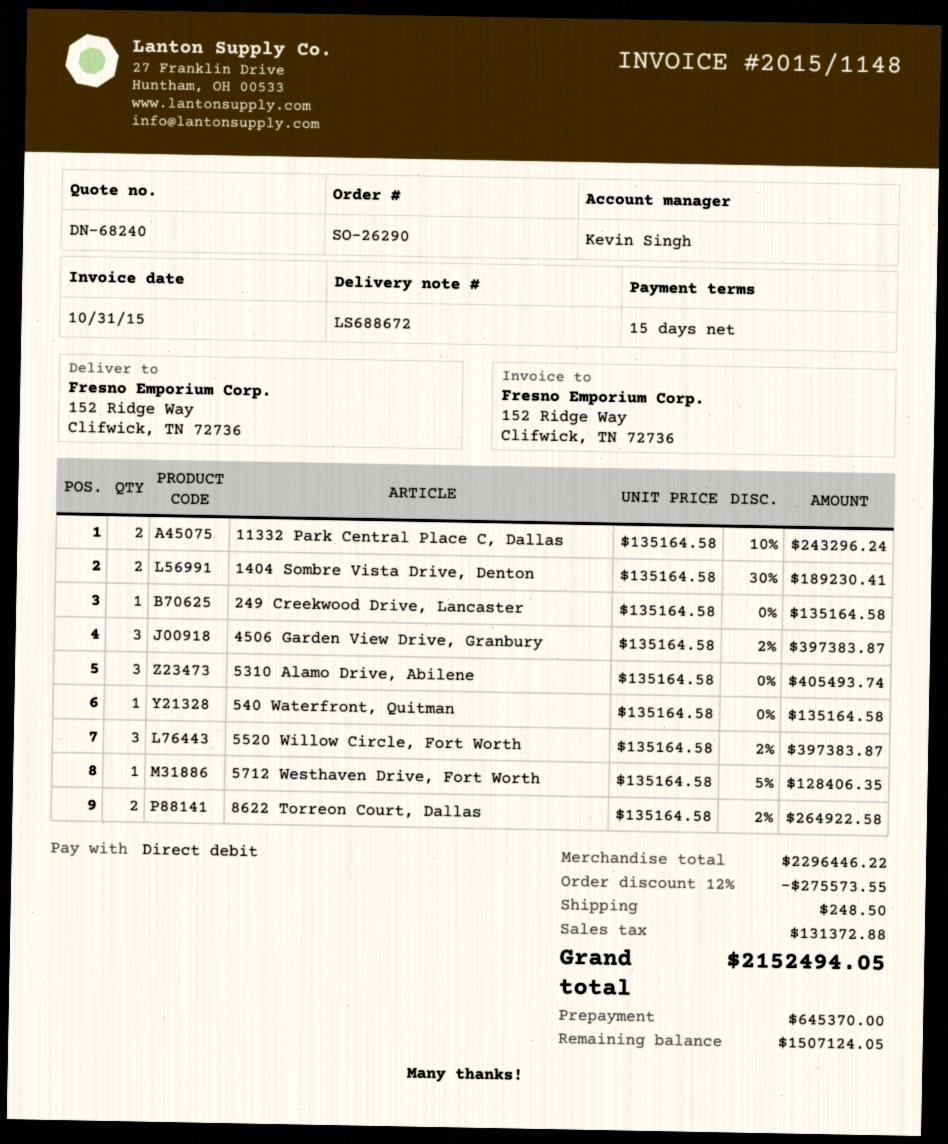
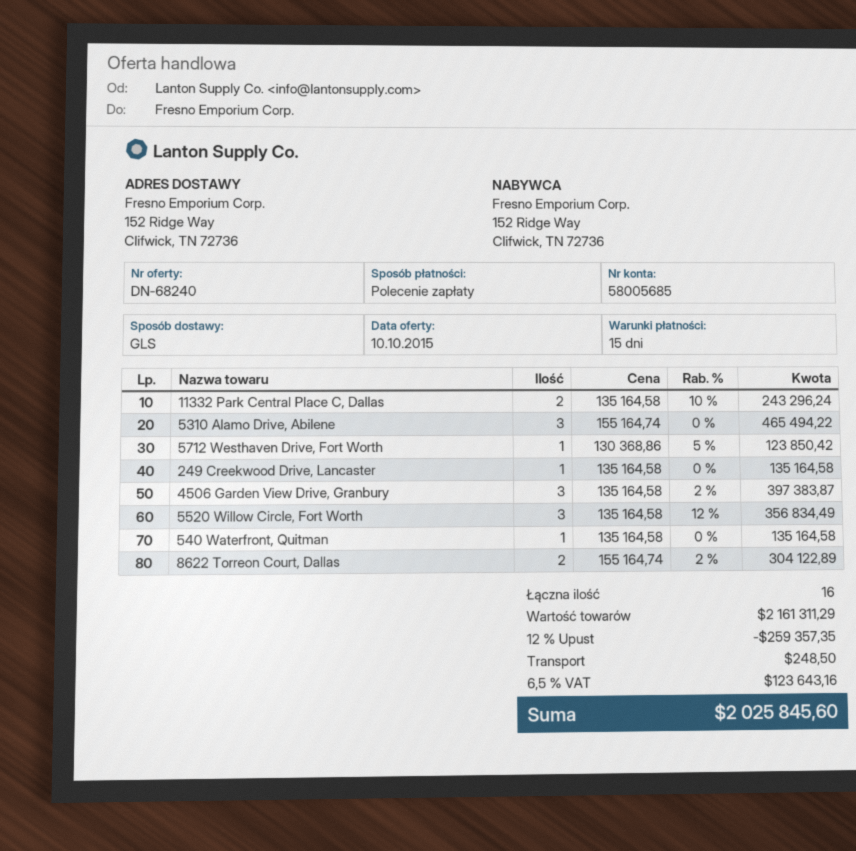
1404 Sombre Vista Drive, Denton: 2 x 135164.58 - 30% = 189230.41 -> none
5310 Alamo Drive, Abilene: 3 x 135164.58 = 405493.74 -> 3 x 155164.74 = 465494.22
5520 Willow Circle, Fort Worth: 3 x 135164.58 - 2% = 397383.87 -> 3 x 135164.58 - 12% = 356834.49
5712 Westhaven Drive, Fort Worth: 1 x 135164.58 - 5% = 128406.35 -> 1 x 130368.86 - 5% = 123850.42
8622 Torreon Court, Dallas: 2 x 135164.58 - 2% = 264922.58 -> 2 x 155164.74 - 2% = 304122.89
subtotal: 2296446.22 -> 2161311.29
discount: 12% = 275573.55 -> 12% = 259357.35
tax: 131372.88 -> 123643.16
total: 2152494.05 -> 2025845.60

